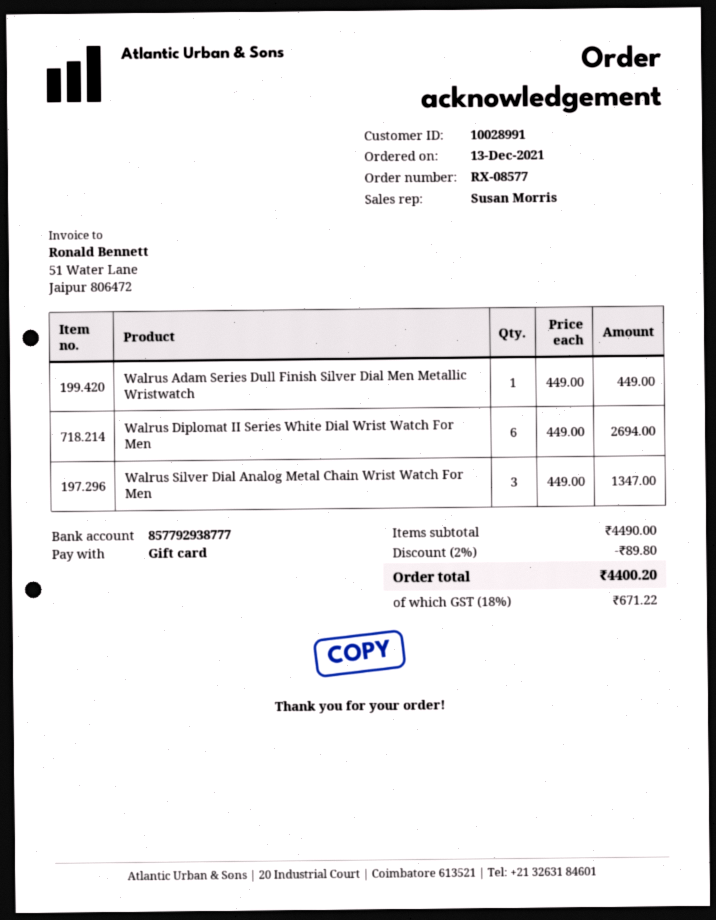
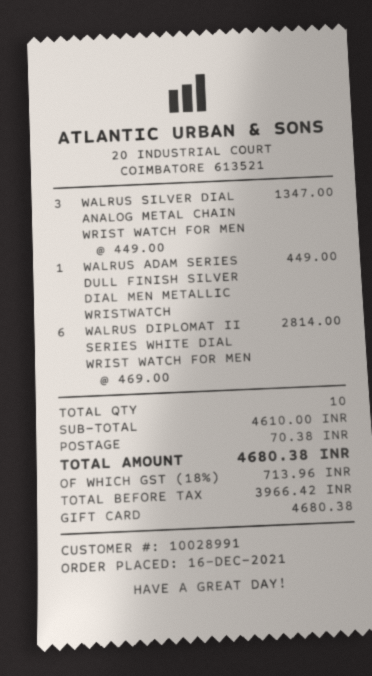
order date: 2021-12-13 -> 2021-12-16
Walrus Diplomat II Series White Dial Wrist Watch For Men: 6 x 449.00 = 2694.00 -> 6 x 469.00 = 2814.00
subtotal: 4490.00 -> 4610.00
discount: 2% = 89.80 -> none
shipping: none -> 70.38
tax: 18% = 671.22 -> 18% = 713.96
total: 4400.20 -> 4680.38

